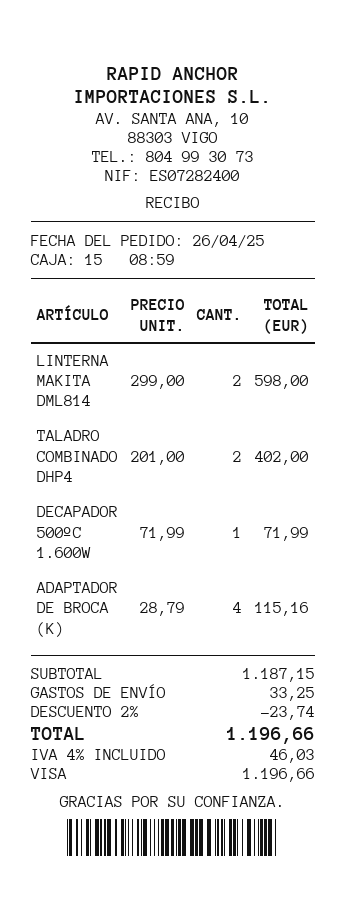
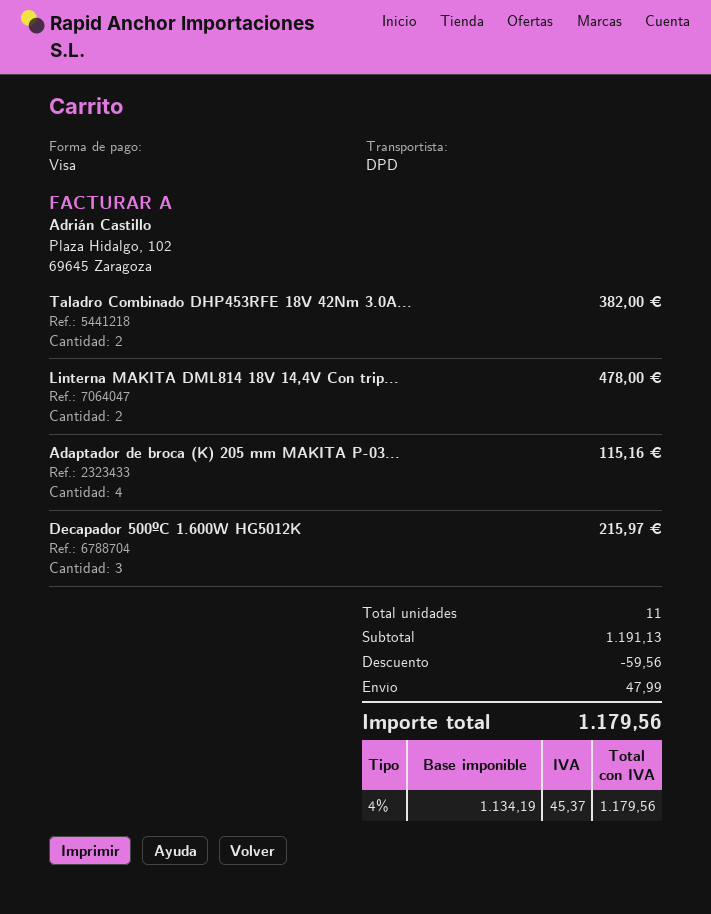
LINTERNA MAKITA DML814: 2 for 598.00 -> 2 for 478.00
TALADRO COMBINADO DHP4: 2 for 402.00 -> 2 for 382.00
DECAPADOR 500ºC 1.600W: 1 for 71.99 -> 3 for 215.97
subtotal: 1187.15 -> 1191.13
discount: 23.74 -> 59.56
shipping: 33.25 -> 47.99
tax: 4% = 46.03 -> 4% = 45.37
total: 1196.66 -> 1179.56

